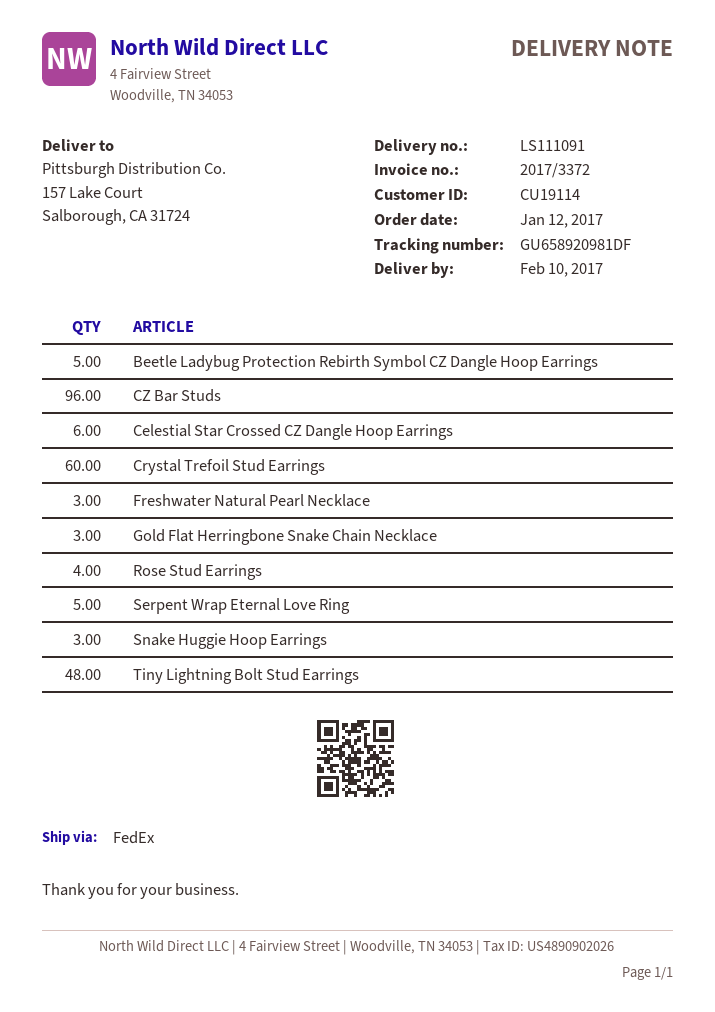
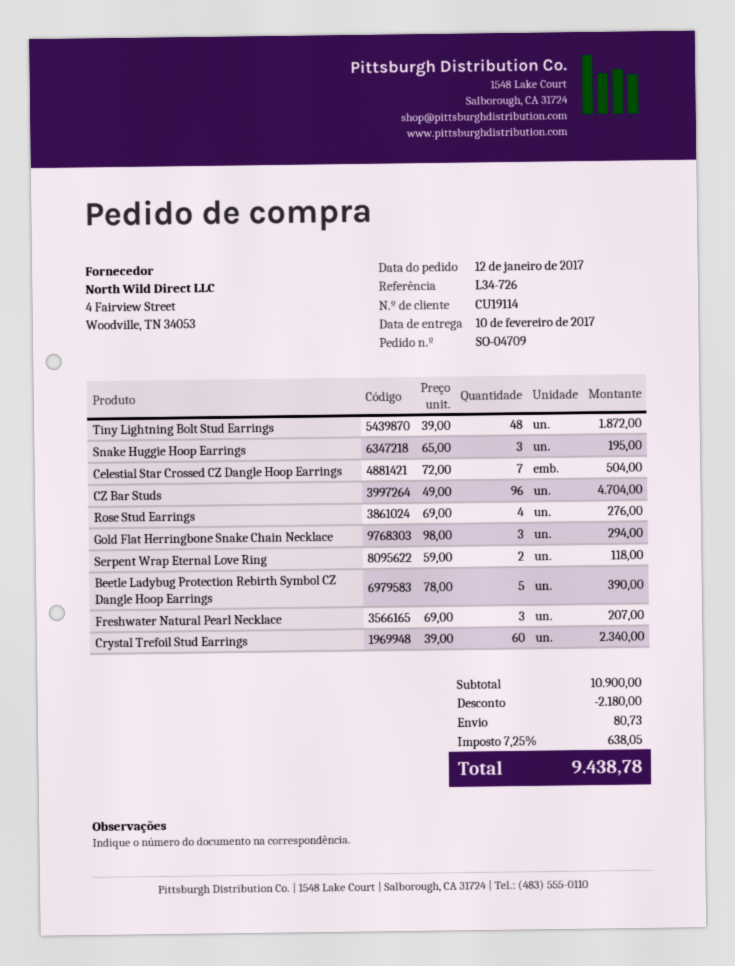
Celestial Star Crossed CZ Dangle Hoop Earrings: 6 -> 7
Serpent Wrap Eternal Love Ring: 5 -> 2

